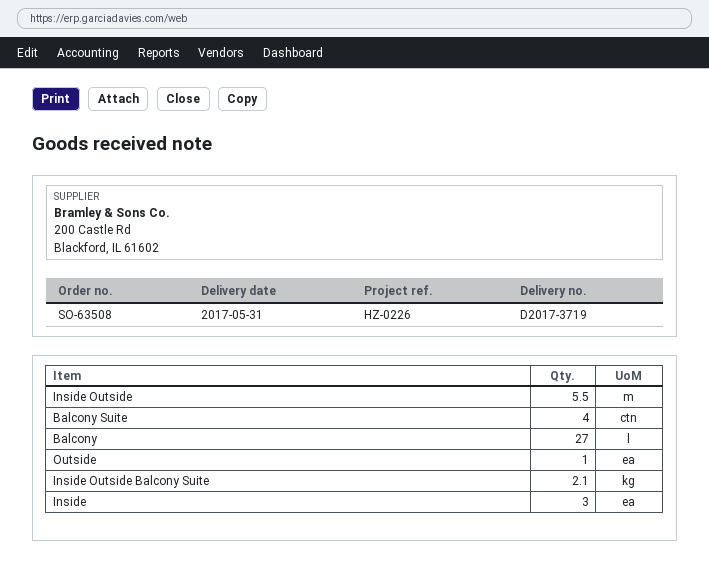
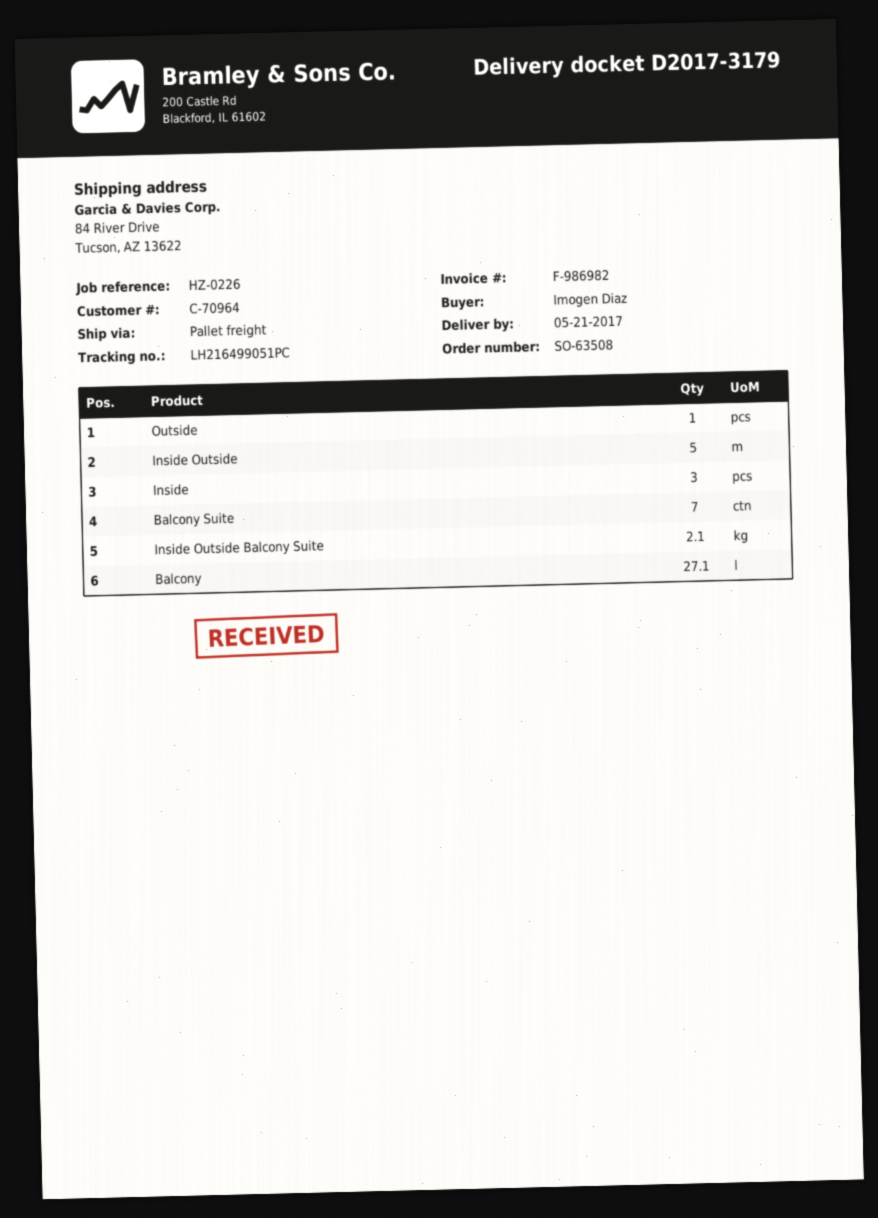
delivery note number: D2017-3719 -> D2017-3179
delivery date: 2017-05-31 -> 2017-05-21
Inside Outside: 5.5 -> 5
Balcony Suite: 4 -> 7
Balcony: 27 -> 27.1

